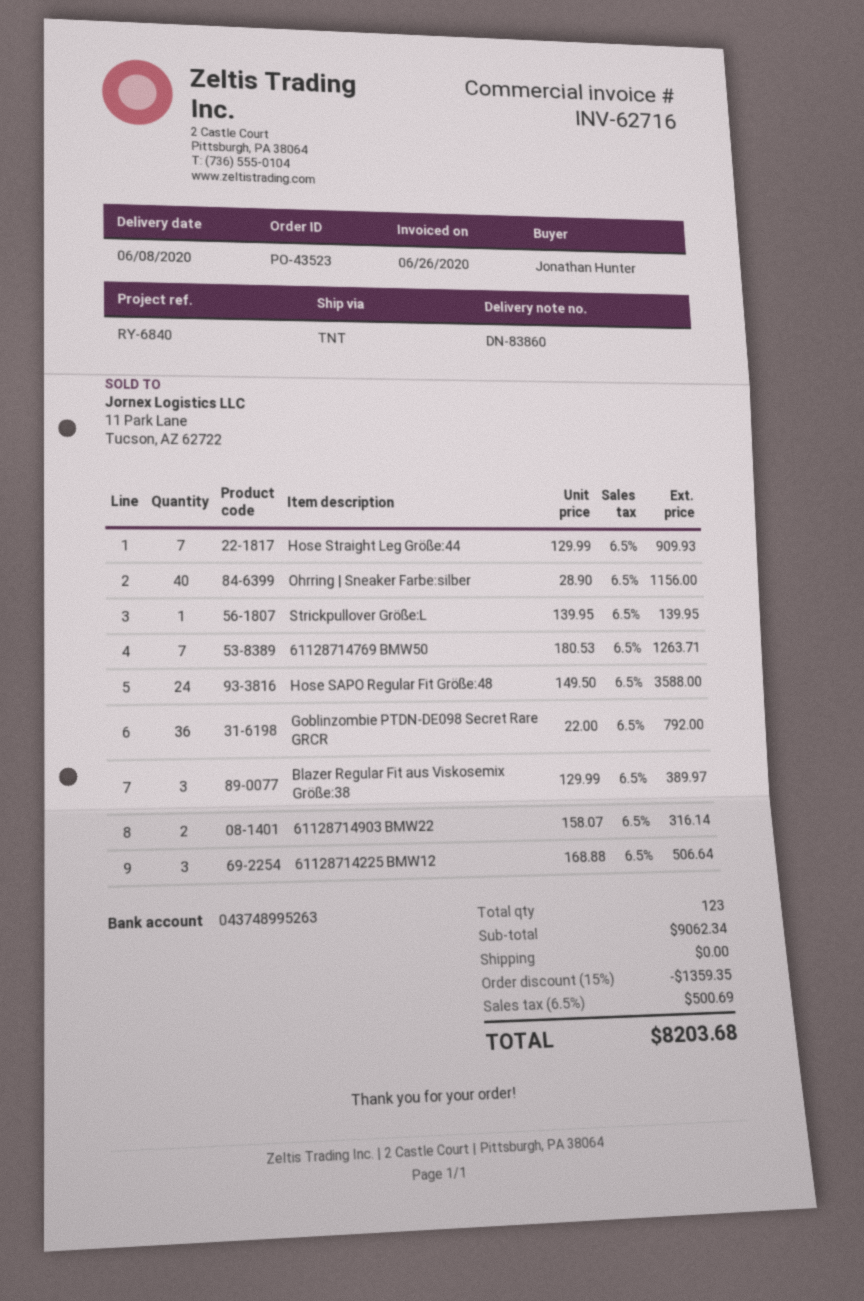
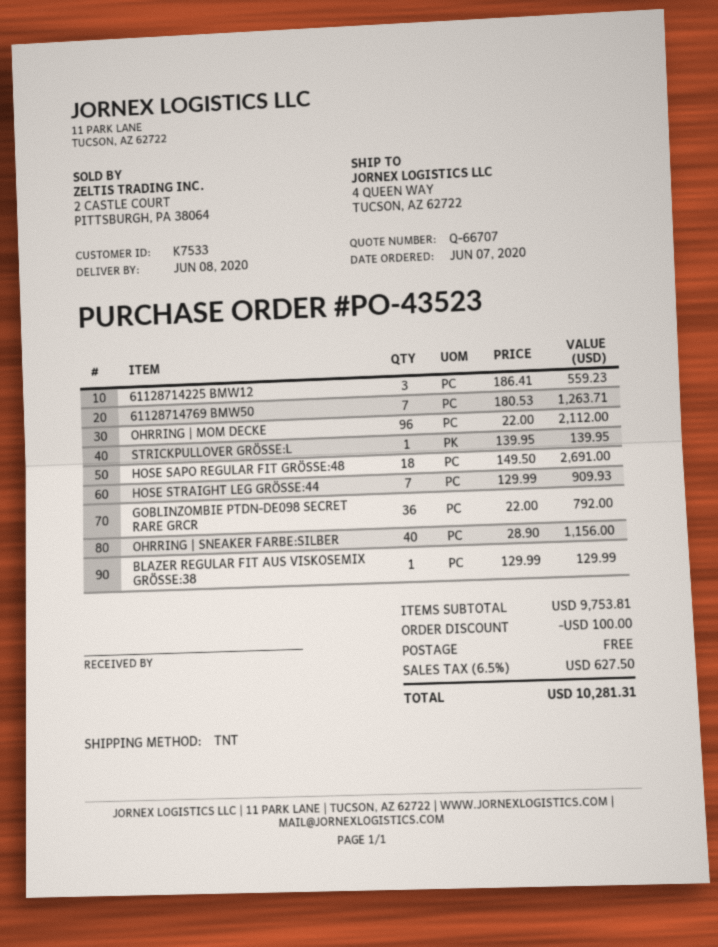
Hose SAPO Regular Fit Größe:48: 24 x 149.50 = 3588.00 -> 18 x 149.50 = 2691.00
Blazer Regular Fit aus Viskosemix Größe:38: 3 x 129.99 = 389.97 -> 1 x 129.99 = 129.99
61128714903 BMW22: 2 x 158.07 = 316.14 -> none
61128714225 BMW12: 3 x 168.88 = 506.64 -> 3 x 186.41 = 559.23
OHRRING | MOM DECKE: none -> 96 x 22.00 = 2112.00
subtotal: 9062.34 -> 9753.81
discount: 1359.35 -> 100.00
tax: 6.5% = 500.69 -> 6.5% = 627.50
total: 8203.68 -> 10281.31

